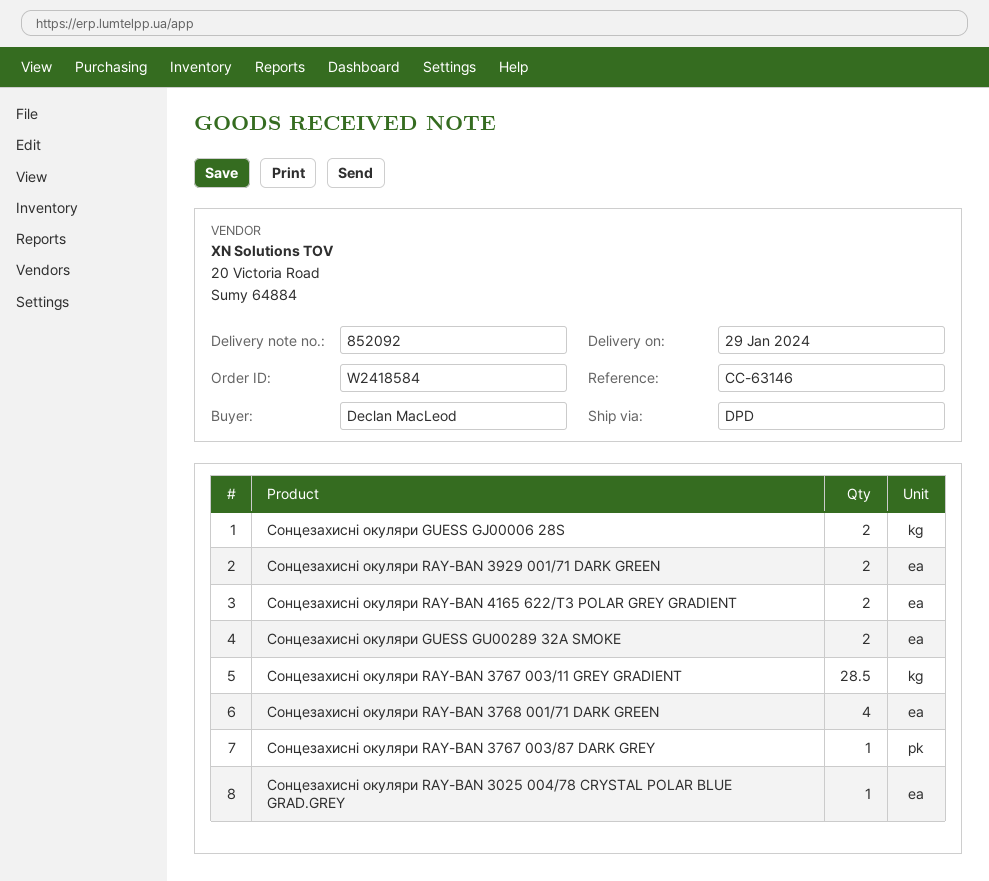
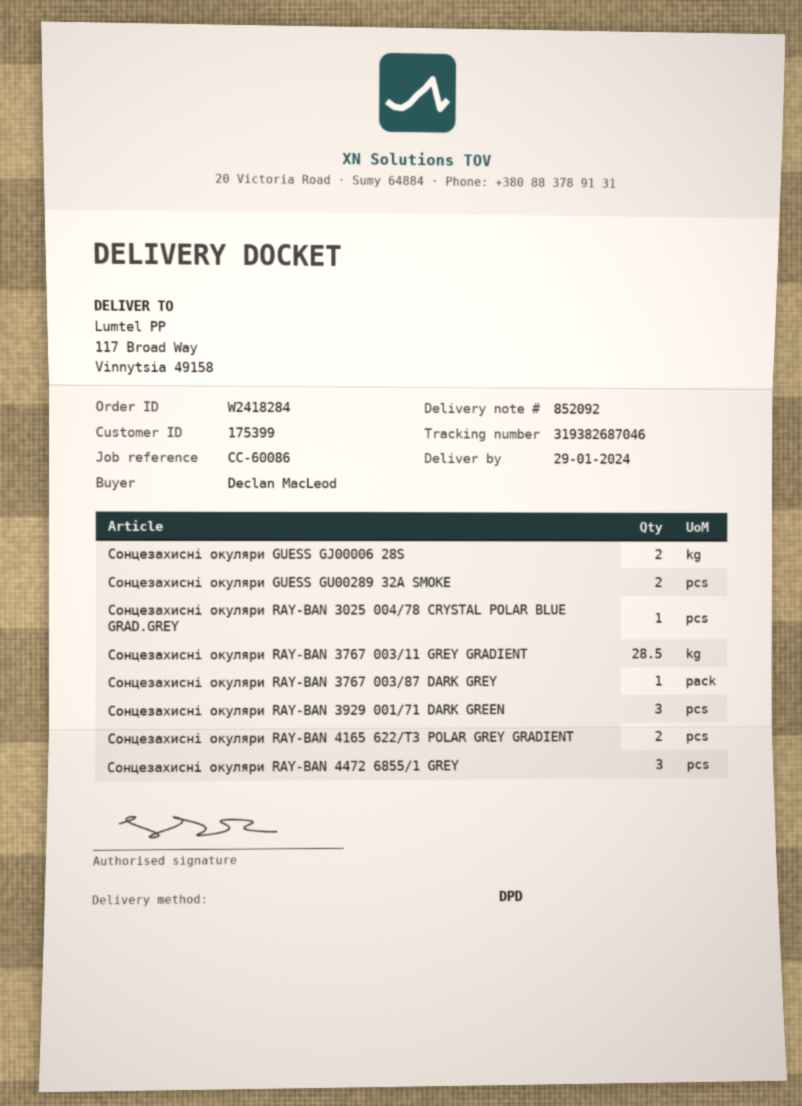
order number: W2418584 -> W2418284
reference: CC-63146 -> CC-60086
Сонцезахисні окуляри RAY-BAN 3929 001/71 DARK GREEN: 2 -> 3
Сонцезахисні окуляри RAY-BAN 3768 001/71 DARK GREEN: 4 -> none
Сонцезахисні окуляри RAY-BAN 4472 6855/1 GREY: none -> 3

